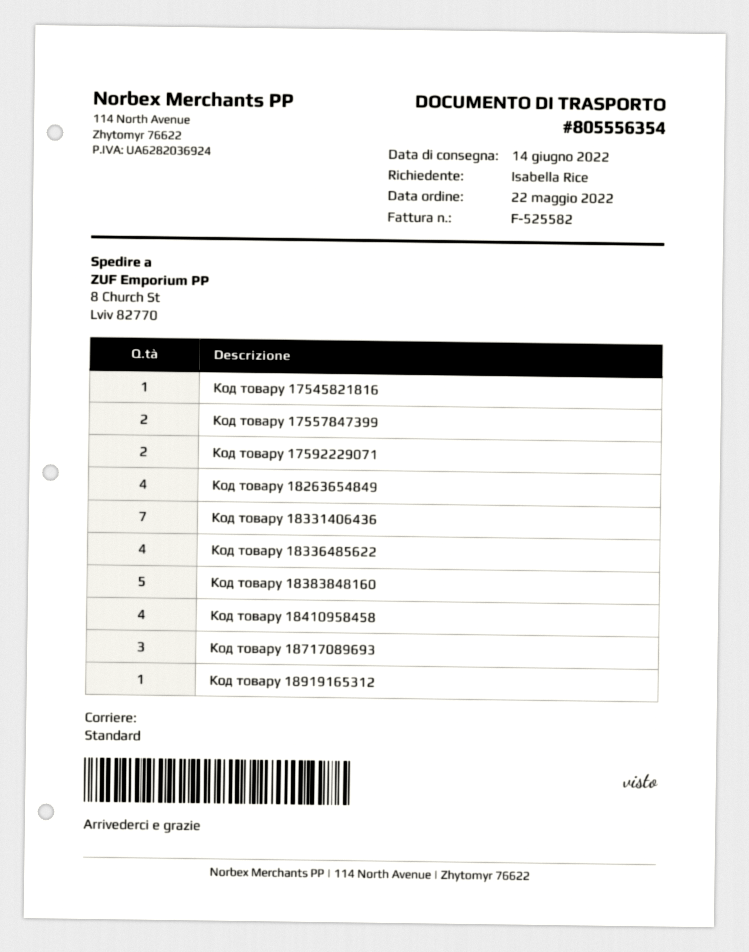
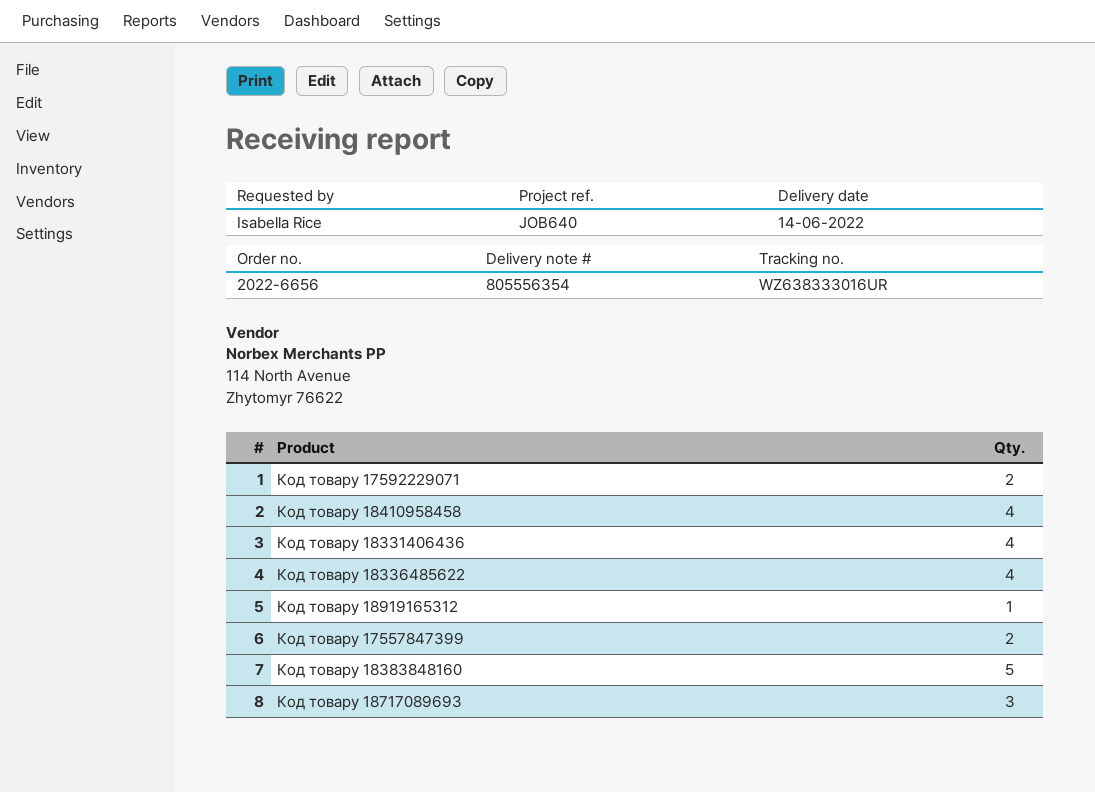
Код товару 17545821816: 1 -> none
Код товару 18263654849: 4 -> none
Код товару 18331406436: 7 -> 4

